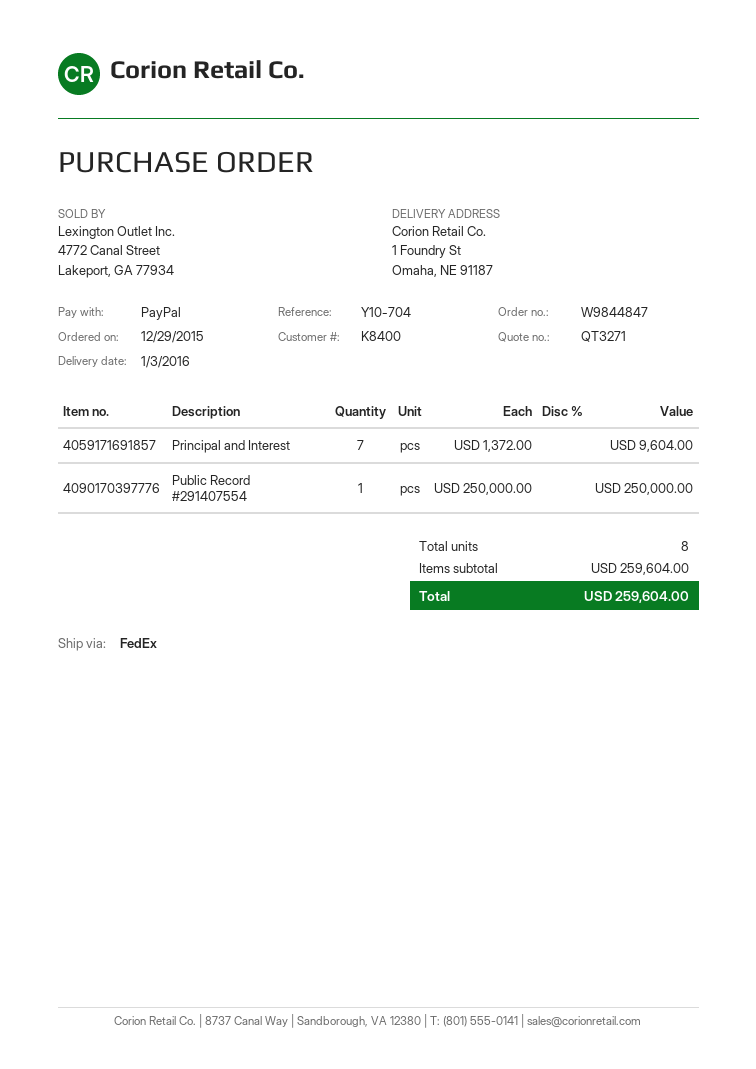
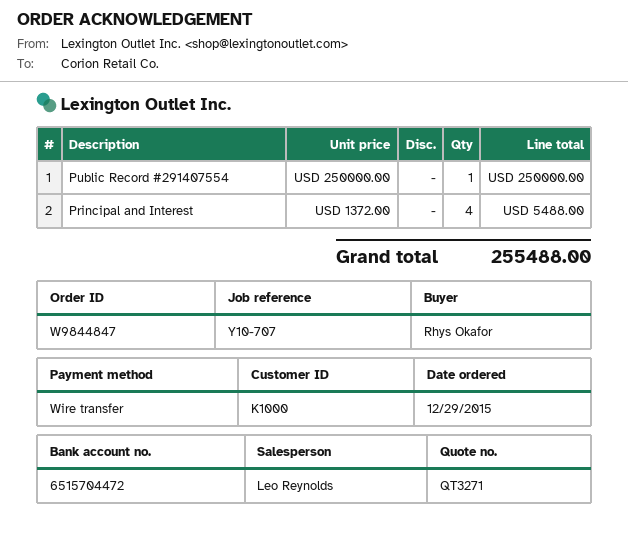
customer number: K8400 -> K1000
reference: Y10-704 -> Y10-707
payment method: PayPal -> bank transfer
Principal and Interest: 7 x 1372.00 = 9604.00 -> 4 x 1372.00 = 5488.00
total: 259604.00 -> 255488.00

